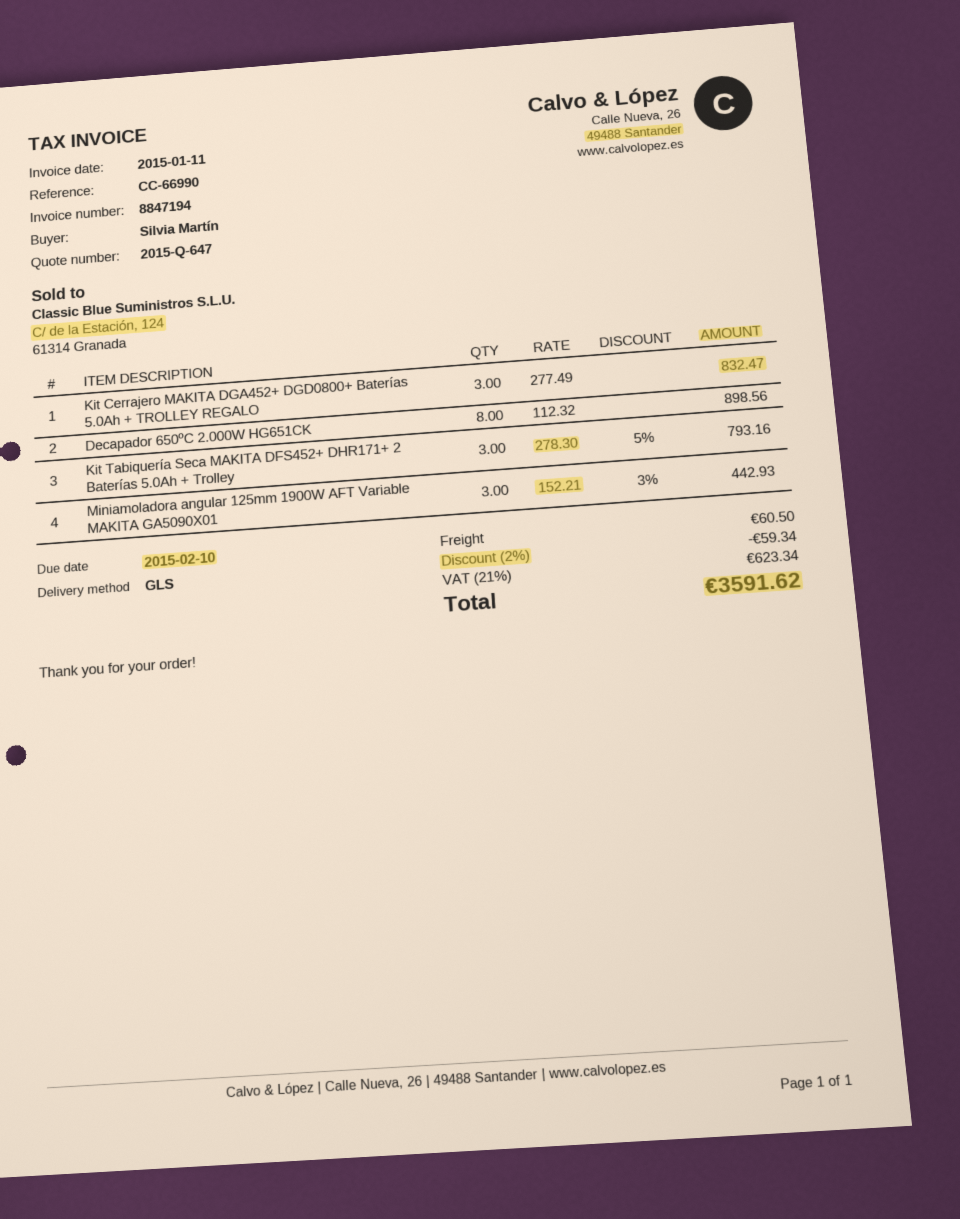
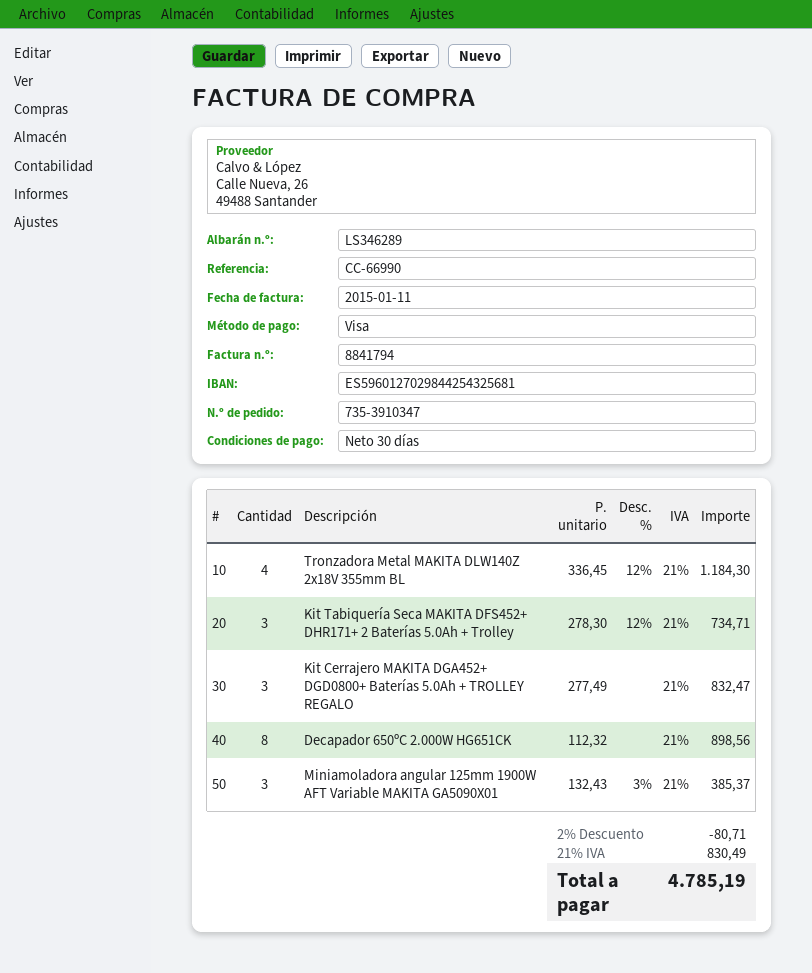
invoice number: 8847194 -> 8841794
Kit Tabiquería Seca MAKITA DFS452+ DHR171+ 2 Baterías 5.0Ah + Trolley: 3 x 278.30 - 5% = 793.16 -> 3 x 278.30 - 12% = 734.71
Miniamoladora angular 125mm 1900W AFT Variable MAKITA GA5090X01: 3 x 152.21 - 3% = 442.93 -> 3 x 132.43 - 3% = 385.37
Tronzadora Metal MAKITA DLW140Z 2x18V 355mm BL: none -> 4 x 336.45 - 12% = 1184.30
discount: 2% = 59.34 -> 2% = 80.71
shipping: 60.50 -> none
tax: 21% = 623.34 -> 21% = 830.49
total: 3591.62 -> 4785.19

